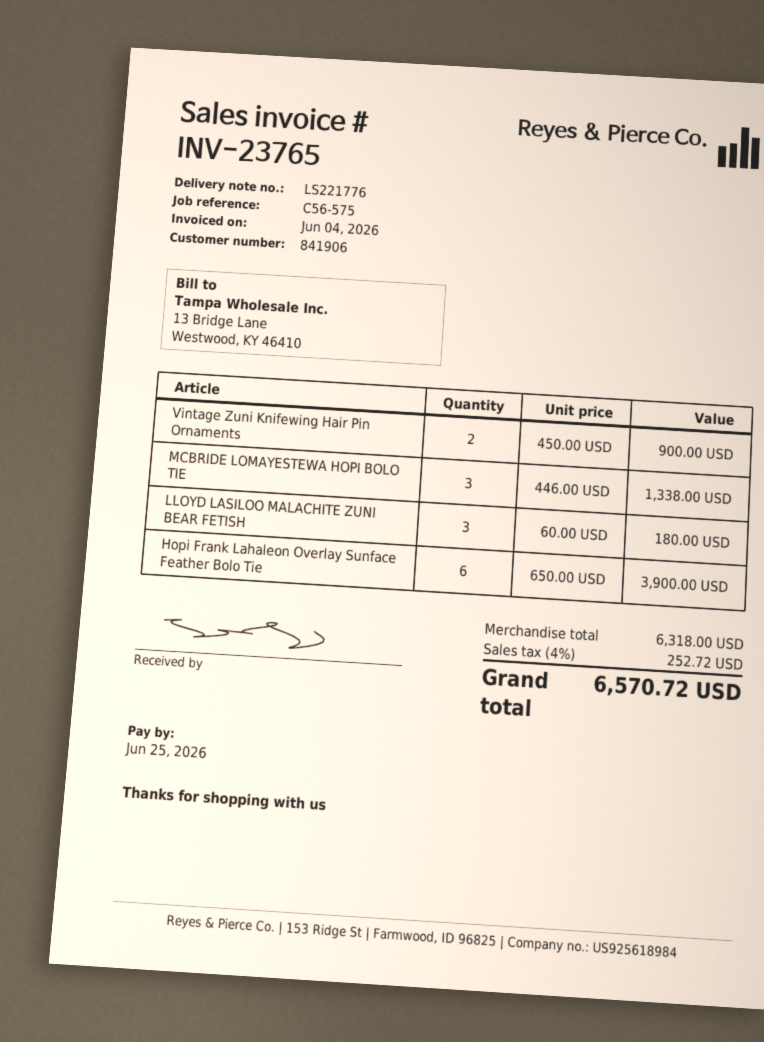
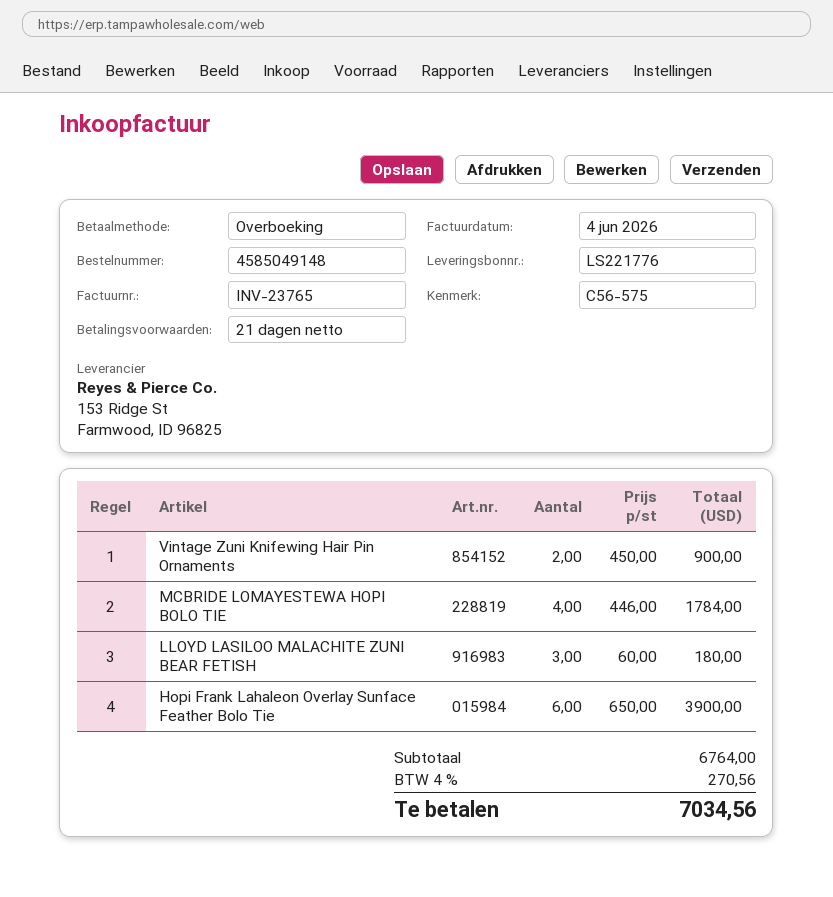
MCBRIDE LOMAYESTEWA HOPI BOLO TIE: 3 x 446.00 = 1338.00 -> 4 x 446.00 = 1784.00
subtotal: 6318.00 -> 6764.00
tax: 4% = 252.72 -> 4% = 270.56
total: 6570.72 -> 7034.56

